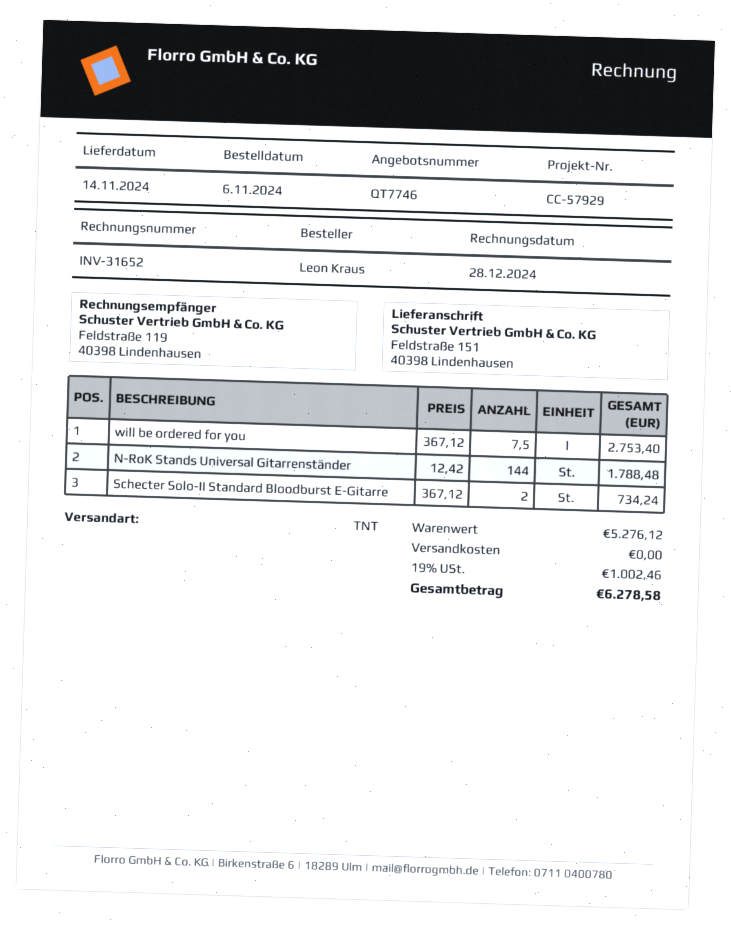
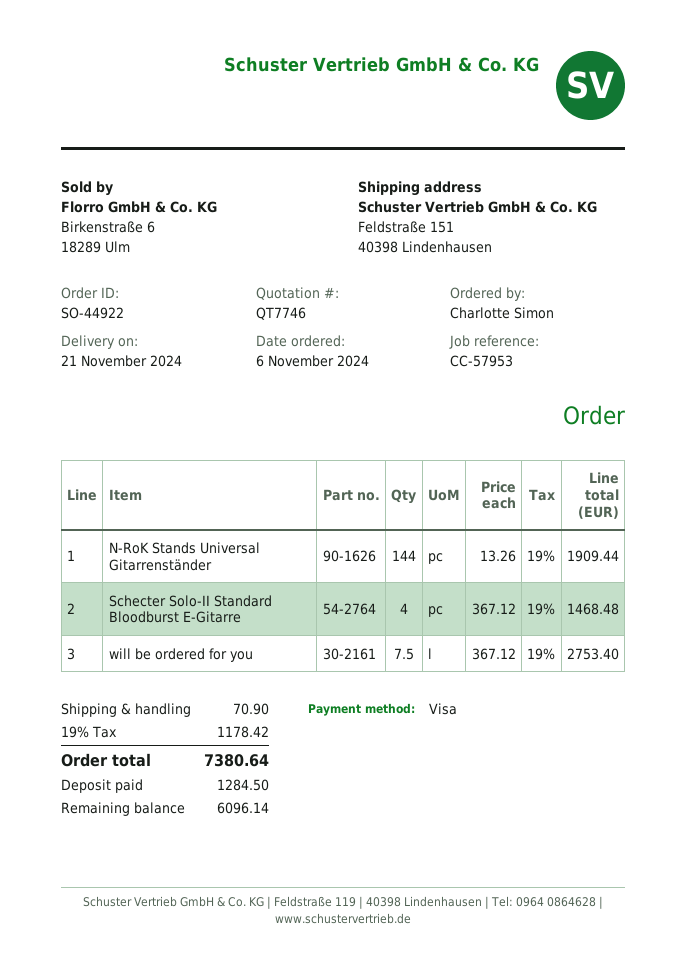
delivery date: 2024-11-14 -> 2024-11-21
reference: CC-57929 -> CC-57953
ordered by: Leon Kraus -> Charlotte Simon
N-RoK Stands Universal Gitarrenständer: 144 x 12.42 = 1788.48 -> 144 x 13.26 = 1909.44
Schecter Solo-II Standard Bloodburst E-Gitarre: 2 x 367.12 = 734.24 -> 4 x 367.12 = 1468.48
shipping: 0.00 -> 70.90
tax: 19% = 1002.46 -> 19% = 1178.42
total: 6278.58 -> 7380.64

